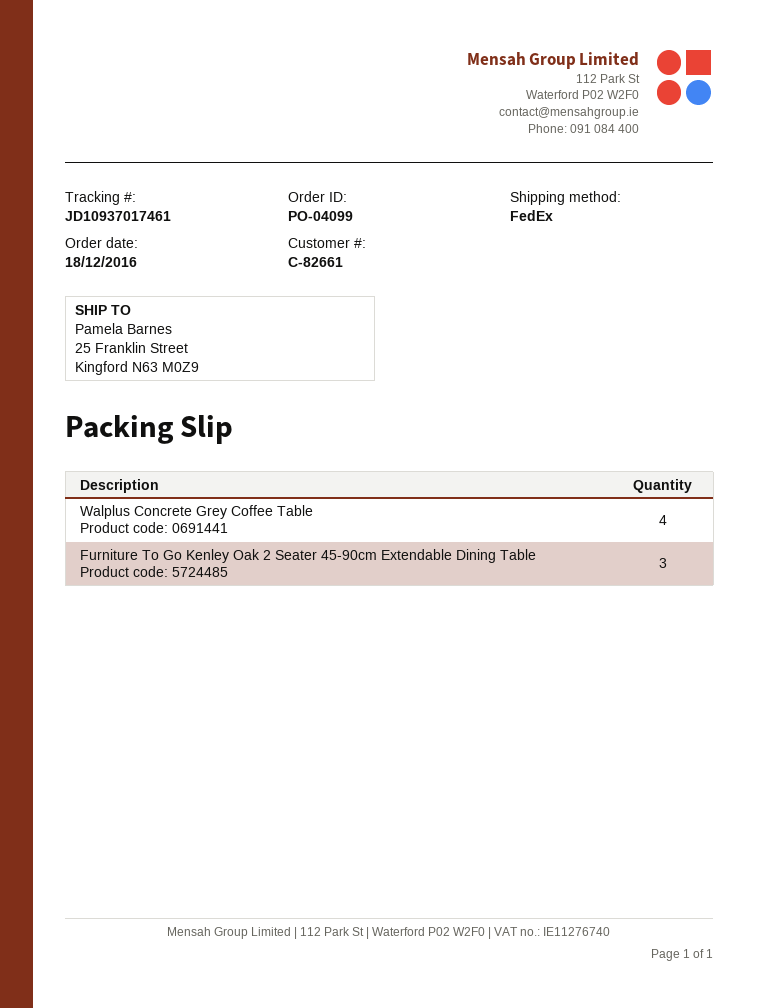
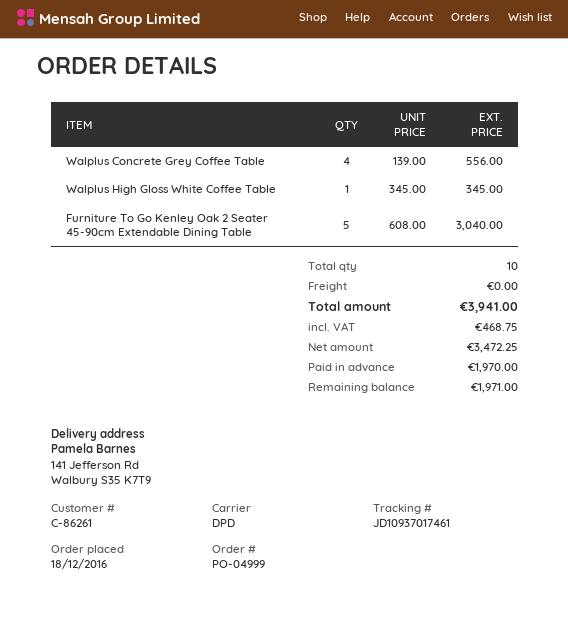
order number: PO-04099 -> PO-04999
customer number: C-82661 -> C-86261
shipping method: FedEx -> DPD
ship to: 25 Franklin Street, Kingford N63 M0Z9 -> 141 Jefferson Rd, Walbury S35 K7T9
Furniture To Go Kenley Oak 2 Seater 45-90cm Extendable Dining Table: 3 -> 5
Walplus High Gloss White Coffee Table: none -> 1

